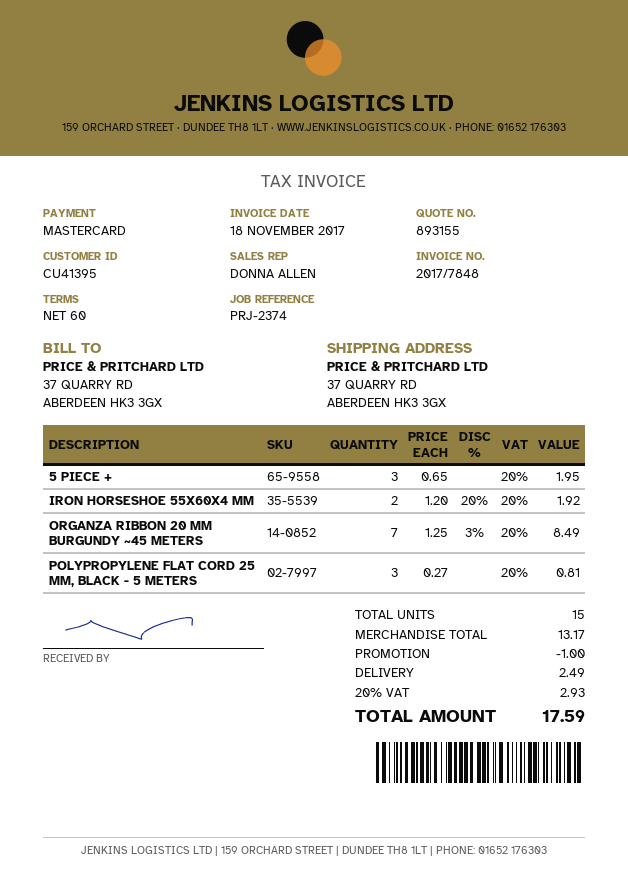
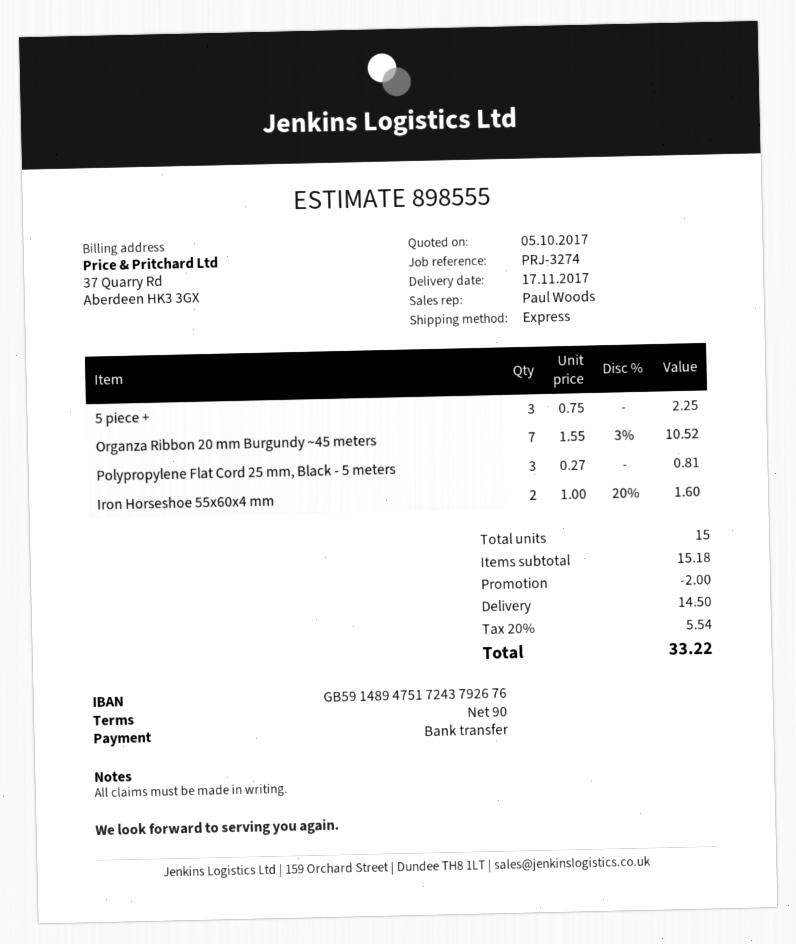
quote number: 893155 -> 898555
payment terms: 60 days -> 90 days
reference: PRJ-2374 -> PRJ-3274
sales rep: DONNA ALLEN -> Paul Woods
payment method: Mastercard -> bank transfer
5 PIECE +: 3 x 0.65 = 1.95 -> 3 x 0.75 = 2.25
IRON HORSESHOE 55X60X4 MM: 2 x 1.20 - 20% = 1.92 -> 2 x 1.00 - 20% = 1.60
ORGANZA RIBBON 20 MM BURGUNDY ~45 METERS: 7 x 1.25 - 3% = 8.49 -> 7 x 1.55 - 3% = 10.52
subtotal: 13.17 -> 15.18
discount: 1.00 -> 2.00
shipping: 2.49 -> 14.50
tax: 20% = 2.93 -> 20% = 5.54
total: 17.59 -> 33.22

